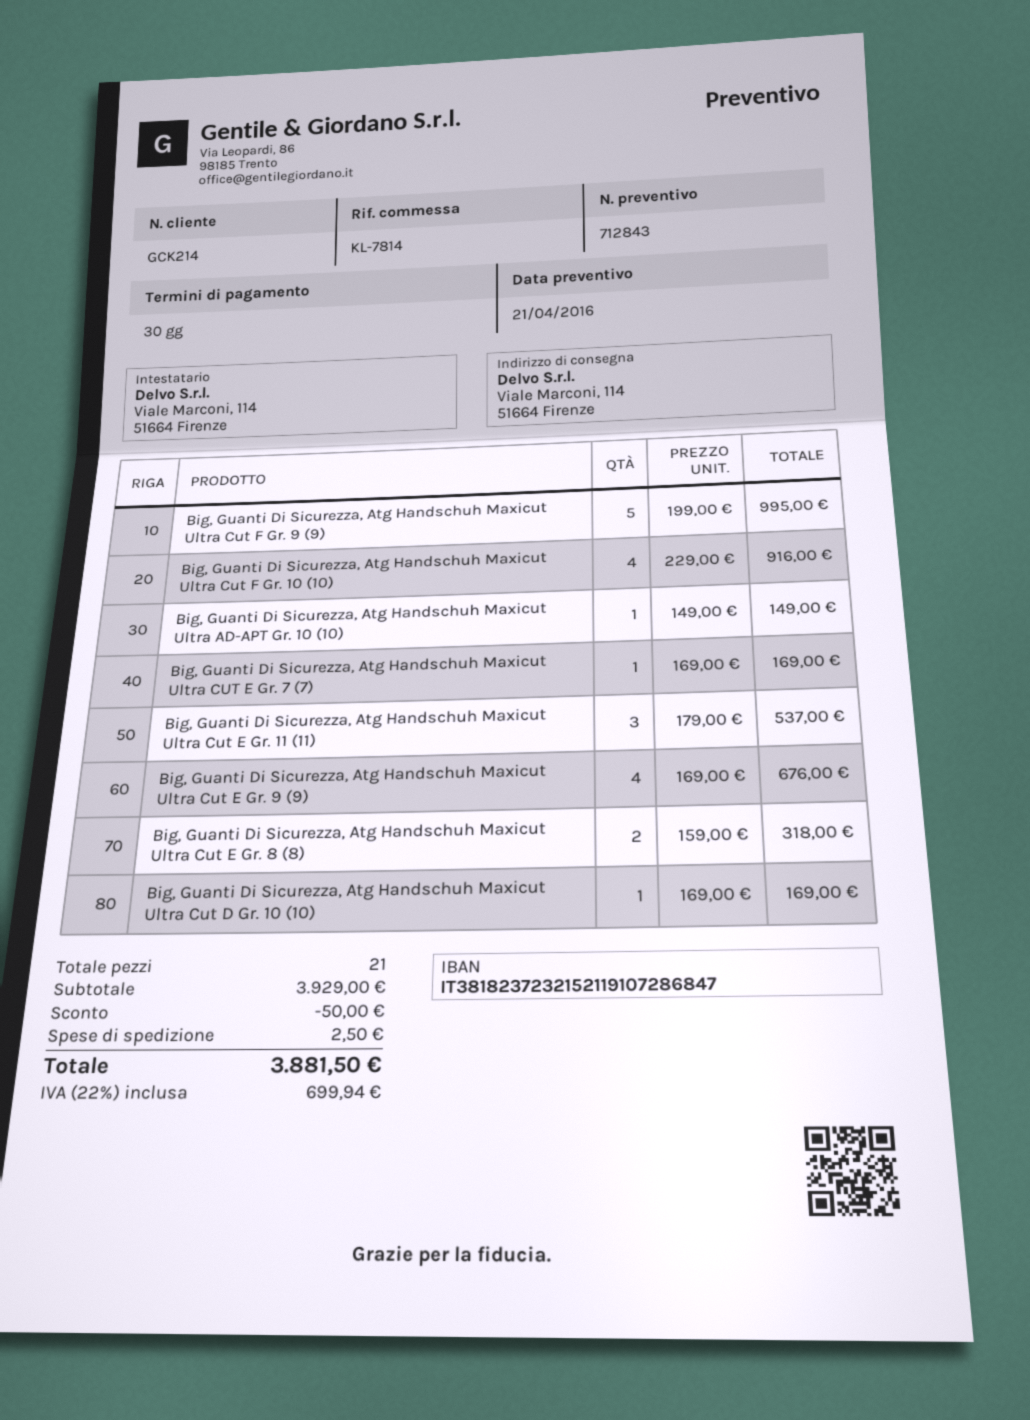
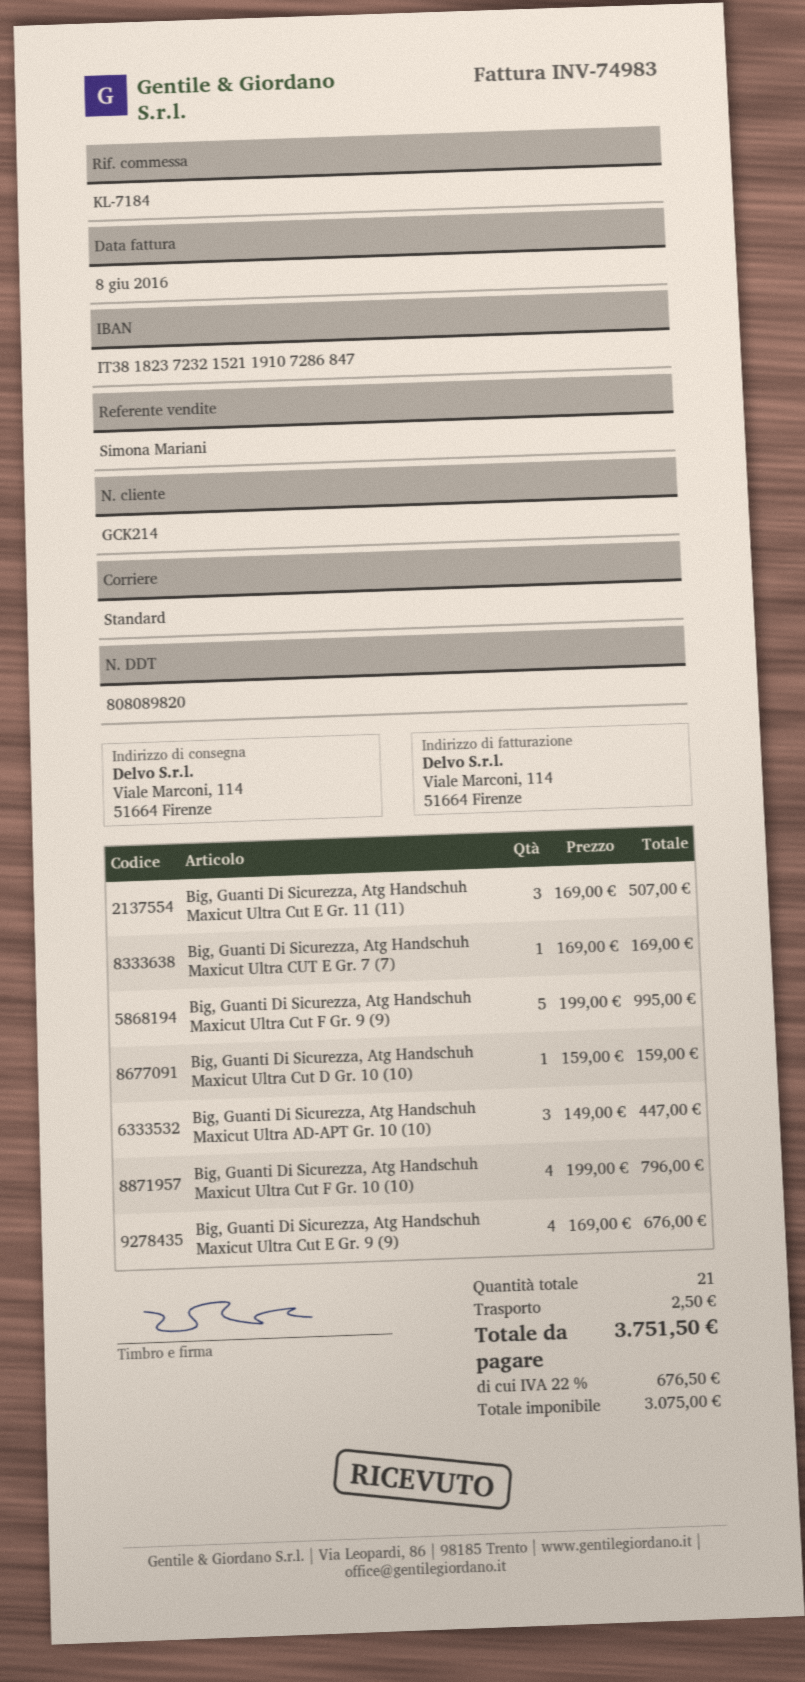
reference: KL-7814 -> KL-7184
Big, Guanti Di Sicurezza, Atg Handschuh Maxicut Ultra Cut F Gr. 10 (10): 4 x 229.00 = 916.00 -> 4 x 199.00 = 796.00
Big, Guanti Di Sicurezza, Atg Handschuh Maxicut Ultra AD-APT Gr. 10 (10): 1 x 149.00 = 149.00 -> 3 x 149.00 = 447.00
Big, Guanti Di Sicurezza, Atg Handschuh Maxicut Ultra Cut E Gr. 11 (11): 3 x 179.00 = 537.00 -> 3 x 169.00 = 507.00
Big, Guanti Di Sicurezza, Atg Handschuh Maxicut Ultra Cut E Gr. 8 (8): 2 x 159.00 = 318.00 -> none
Big, Guanti Di Sicurezza, Atg Handschuh Maxicut Ultra Cut D Gr. 10 (10): 1 x 169.00 = 169.00 -> 1 x 159.00 = 159.00
discount: 50.00 -> none
tax: 22% = 699.94 -> 22% = 676.50
total: 3881.50 -> 3751.50

